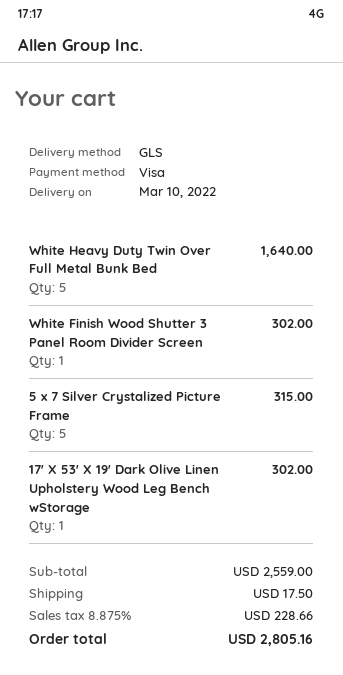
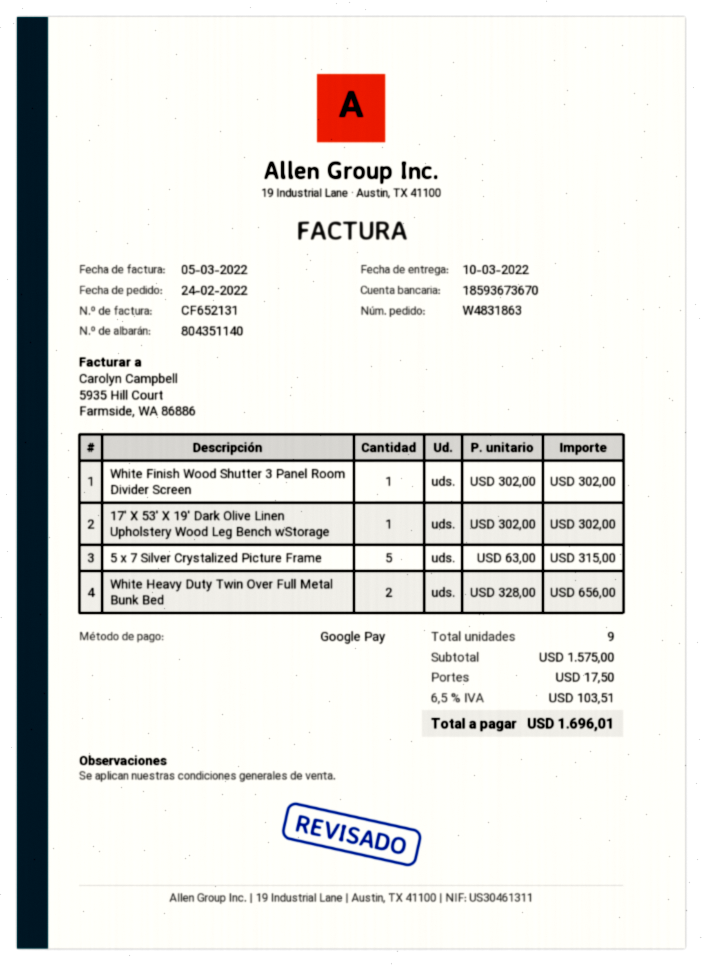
payment method: Visa -> Google Pay
White Heavy Duty Twin Over Full Metal Bunk Bed: 5 for 1640.00 -> 2 for 656.00
subtotal: 2559.00 -> 1575.00
tax: 8.875% = 228.66 -> 6.5% = 103.51
total: 2805.16 -> 1696.01

